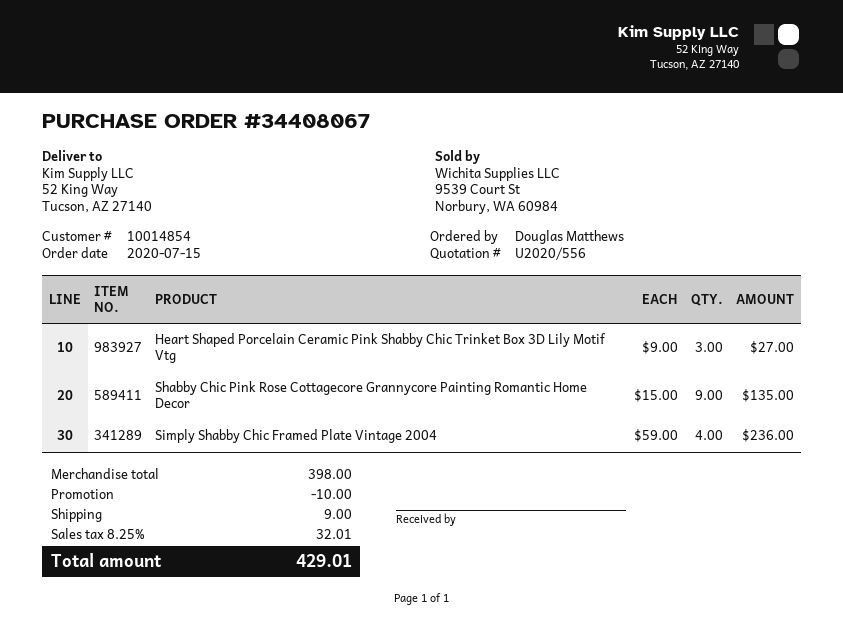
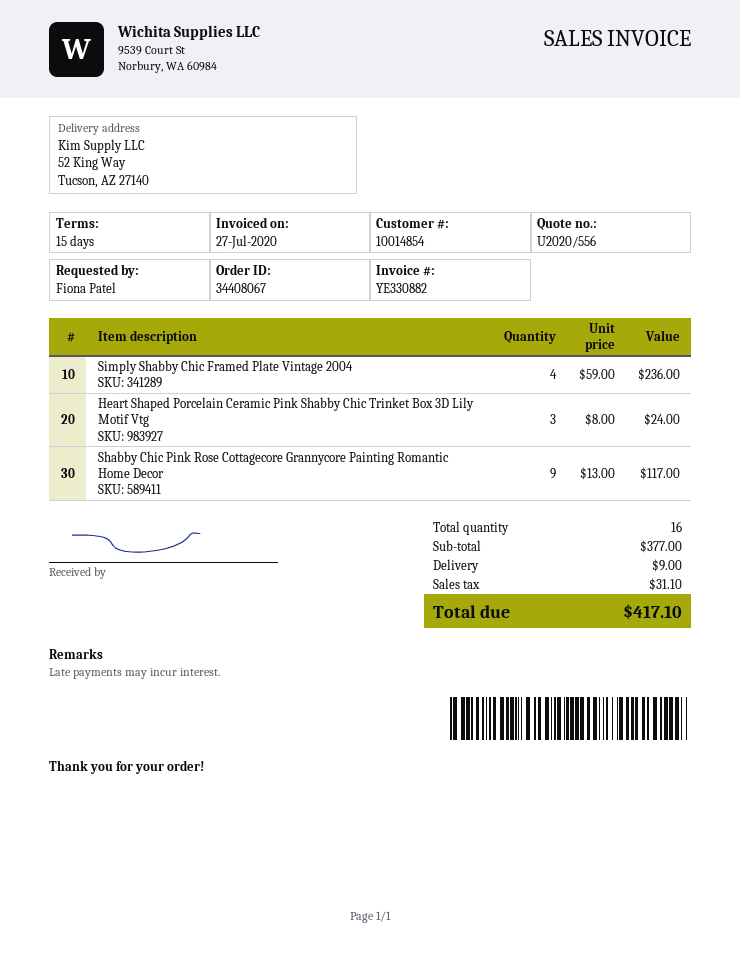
ordered by: Douglas Matthews -> Fiona Patel
Heart Shaped Porcelain Ceramic Pink Shabby Chic Trinket Box 3D Lily Motif Vtg: 3 x 9.00 = 27.00 -> 3 x 8.00 = 24.00
Shabby Chic Pink Rose Cottagecore Grannycore Painting Romantic Home Decor: 9 x 15.00 = 135.00 -> 9 x 13.00 = 117.00
subtotal: 398.00 -> 377.00
discount: 10.00 -> none
tax: 32.01 -> 31.10
total: 429.01 -> 417.10

